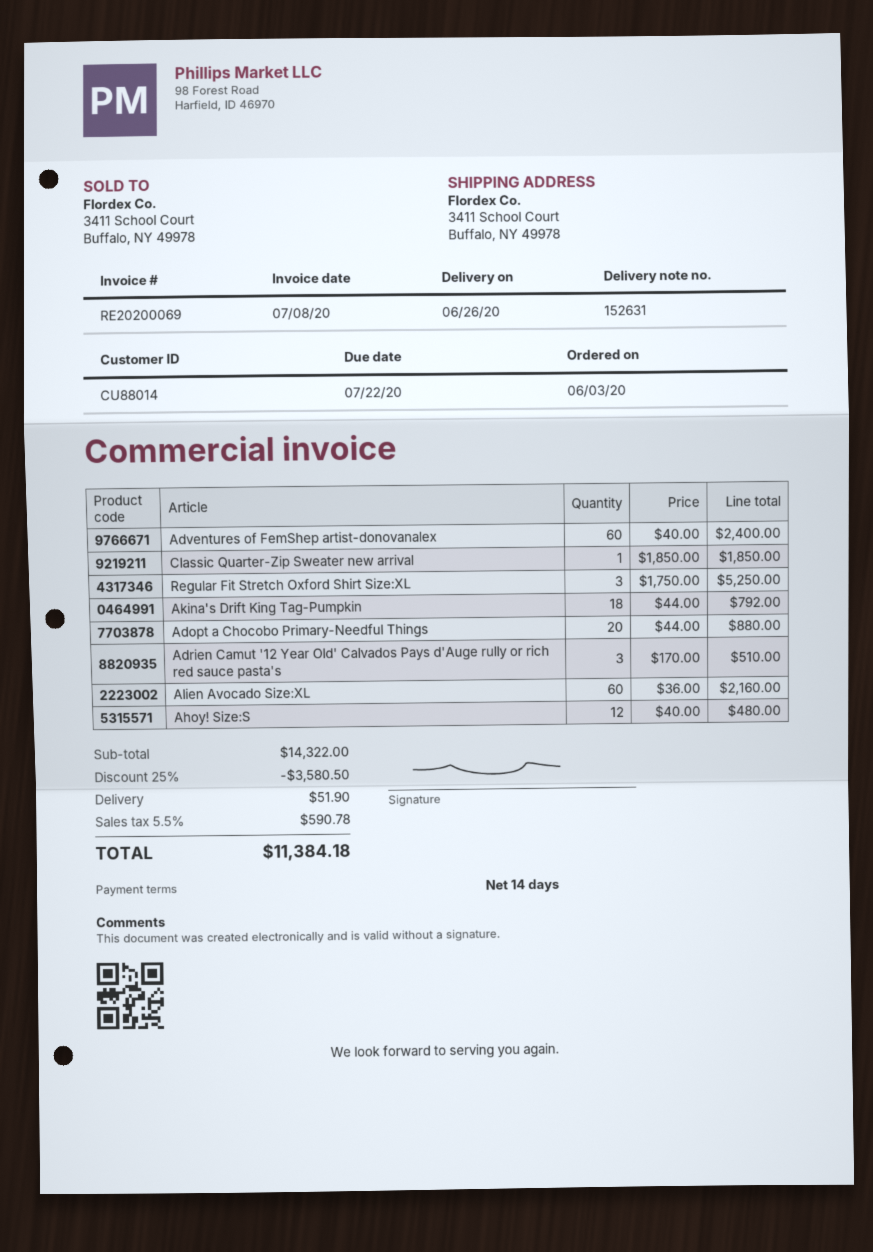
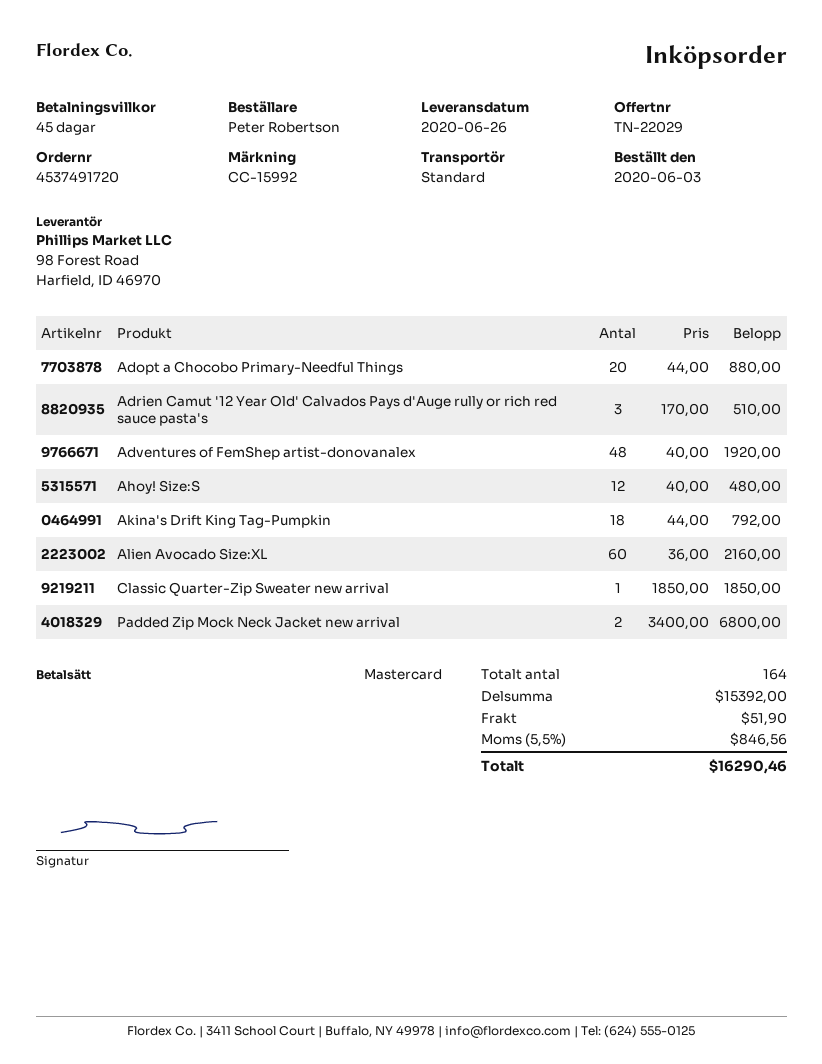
payment terms: 14 days -> 45 days
Adventures of FemShep artist-donovanalex: 60 x 40.00 = 2400.00 -> 48 x 40.00 = 1920.00
Regular Fit Stretch Oxford Shirt Size:XL: 3 x 1750.00 = 5250.00 -> none
Padded Zip Mock Neck Jacket new arrival: none -> 2 x 3400.00 = 6800.00
subtotal: 14322.00 -> 15392.00
discount: 25% = 3580.50 -> none
tax: 5.5% = 590.78 -> 5.5% = 846.56
total: 11384.18 -> 16290.46

